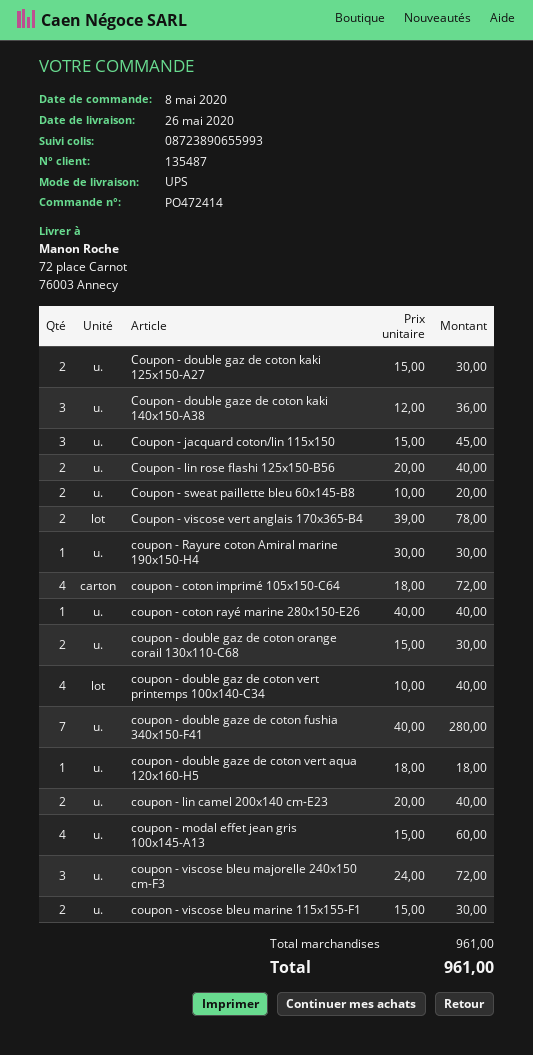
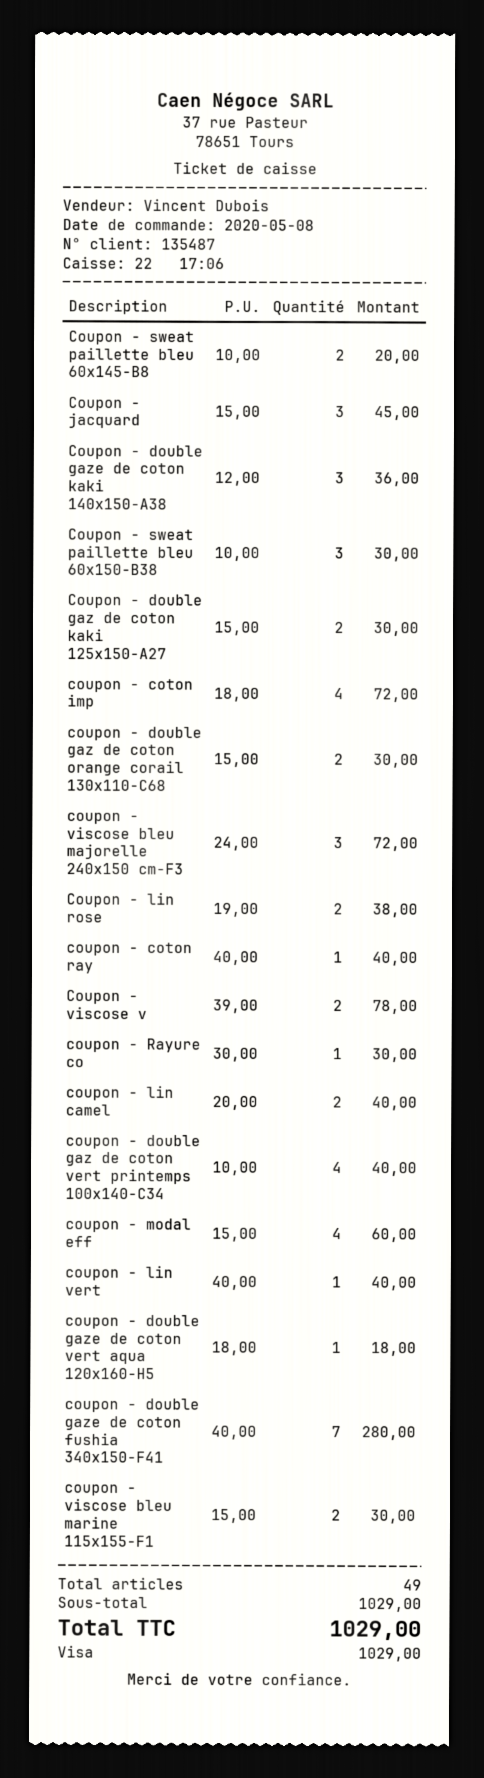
Coupon - lin rose flashi 125x150-B56: 2 x 20.00 = 40.00 -> 2 x 19.00 = 38.00
Coupon - sweat paillette bleu 60x150-B38: none -> 3 x 10.00 = 30.00
coupon - lin vert: none -> 1 x 40.00 = 40.00
subtotal: 961.00 -> 1029.00
total: 961.00 -> 1029.00

